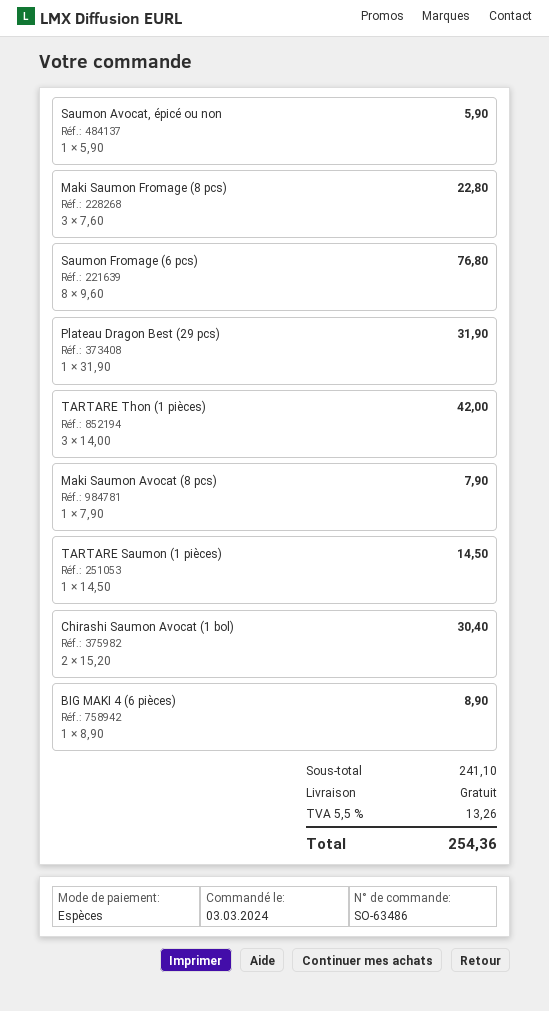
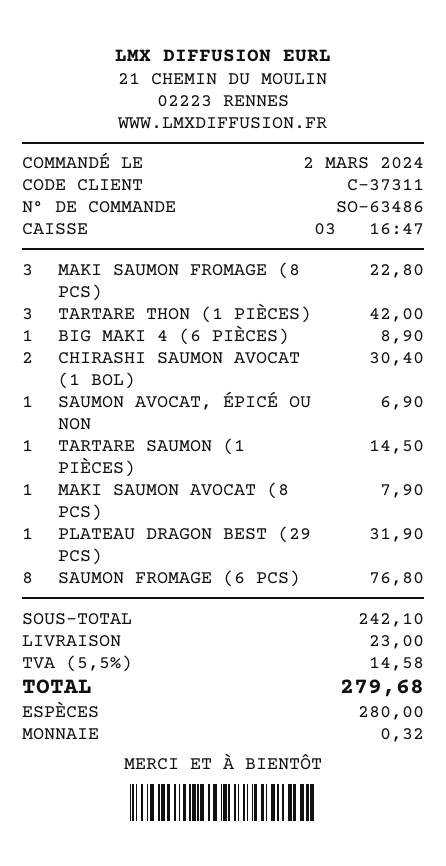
order date: 2024-03-03 -> 2024-03-02
Saumon Avocat, épicé ou non: 1 for 5.90 -> 1 for 6.90
subtotal: 241.10 -> 242.10
shipping: 0.00 -> 23.00
tax: 5.5% = 13.26 -> 5.5% = 14.58
total: 254.36 -> 279.68

